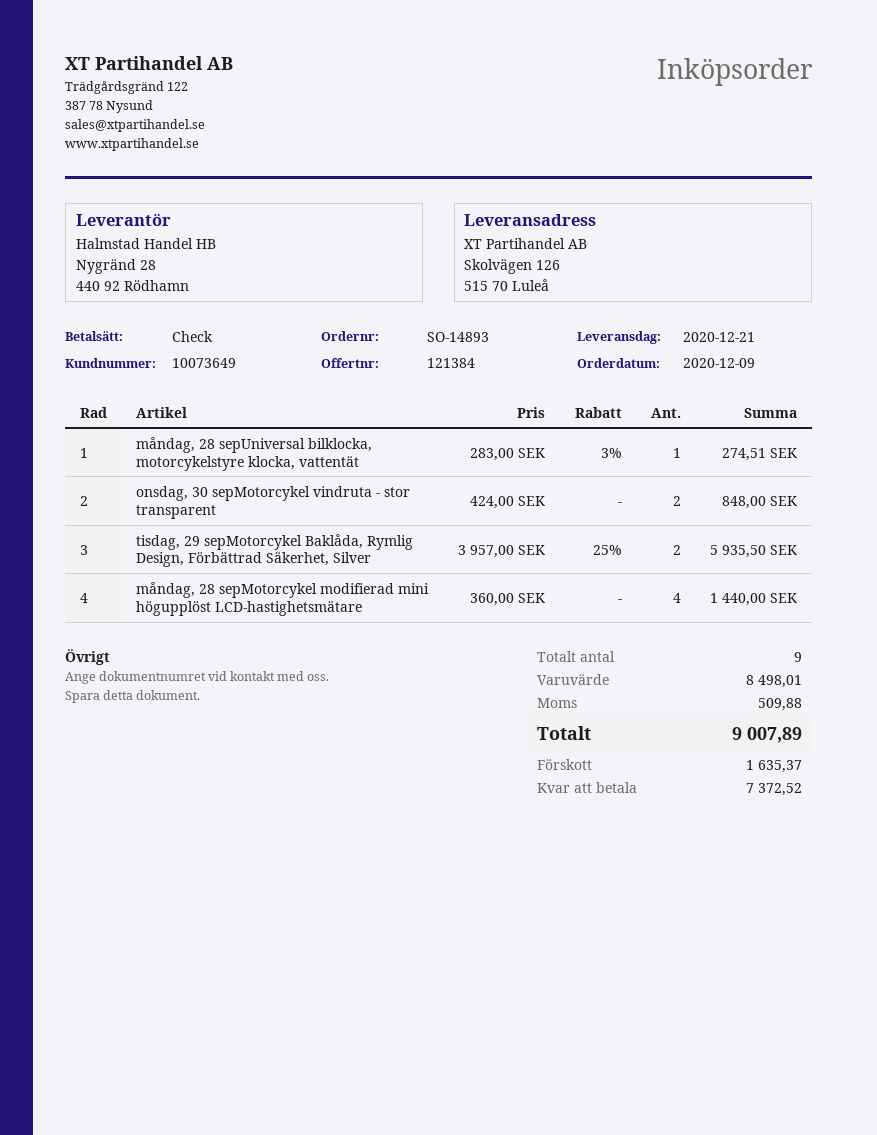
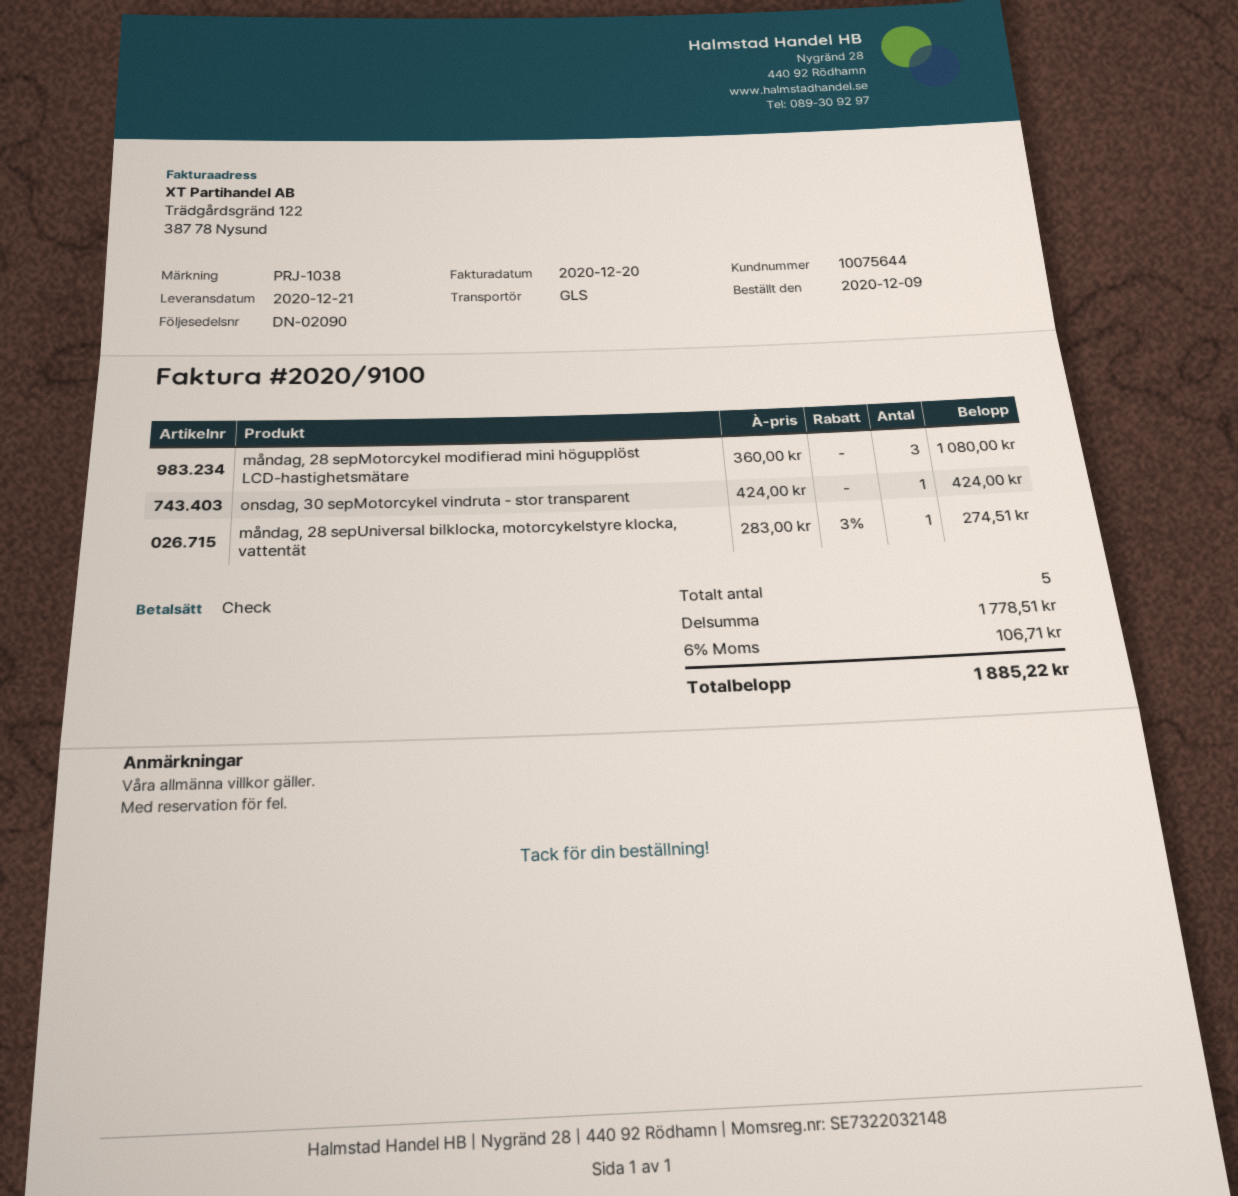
customer number: 10073649 -> 10075644
onsdag, 30 sepMotorcykel vindruta - stor transparent: 2 x 424.00 = 848.00 -> 1 x 424.00 = 424.00
tisdag, 29 sepMotorcykel Baklåda, Rymlig Design, Förbättrad Säkerhet, Silver: 2 x 3957.00 - 25% = 5935.50 -> none
måndag, 28 sepMotorcykel modifierad mini högupplöst LCD-hastighetsmätare: 4 x 360.00 = 1440.00 -> 3 x 360.00 = 1080.00
total quantity: 9 -> 5
subtotal: 8498.01 -> 1778.51
tax: 509.88 -> 106.71
total: 9007.89 -> 1885.22

